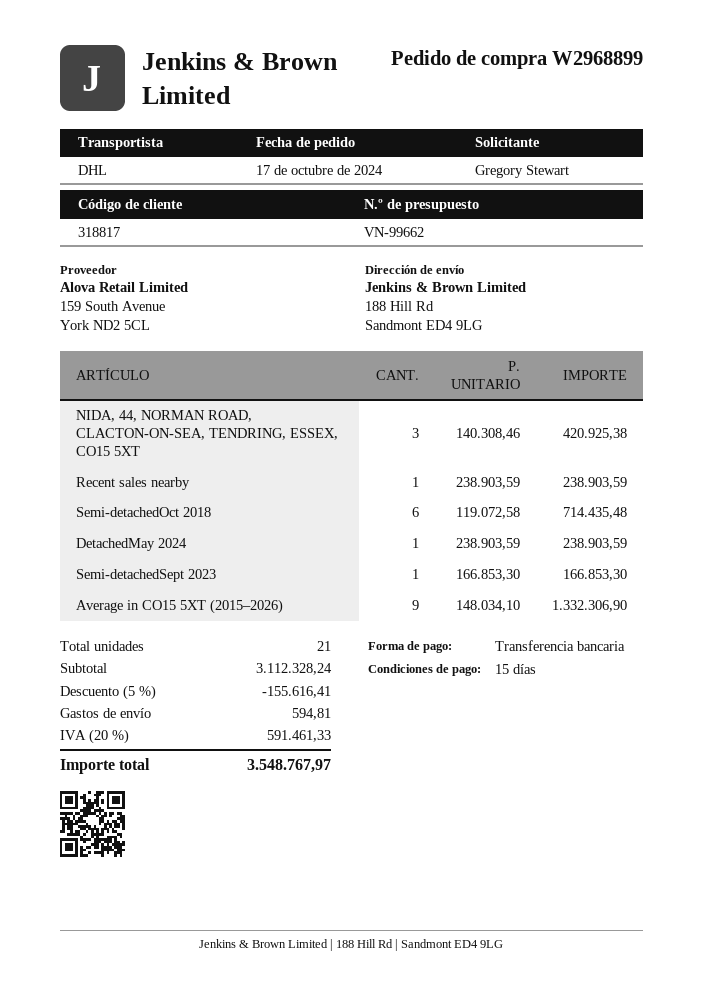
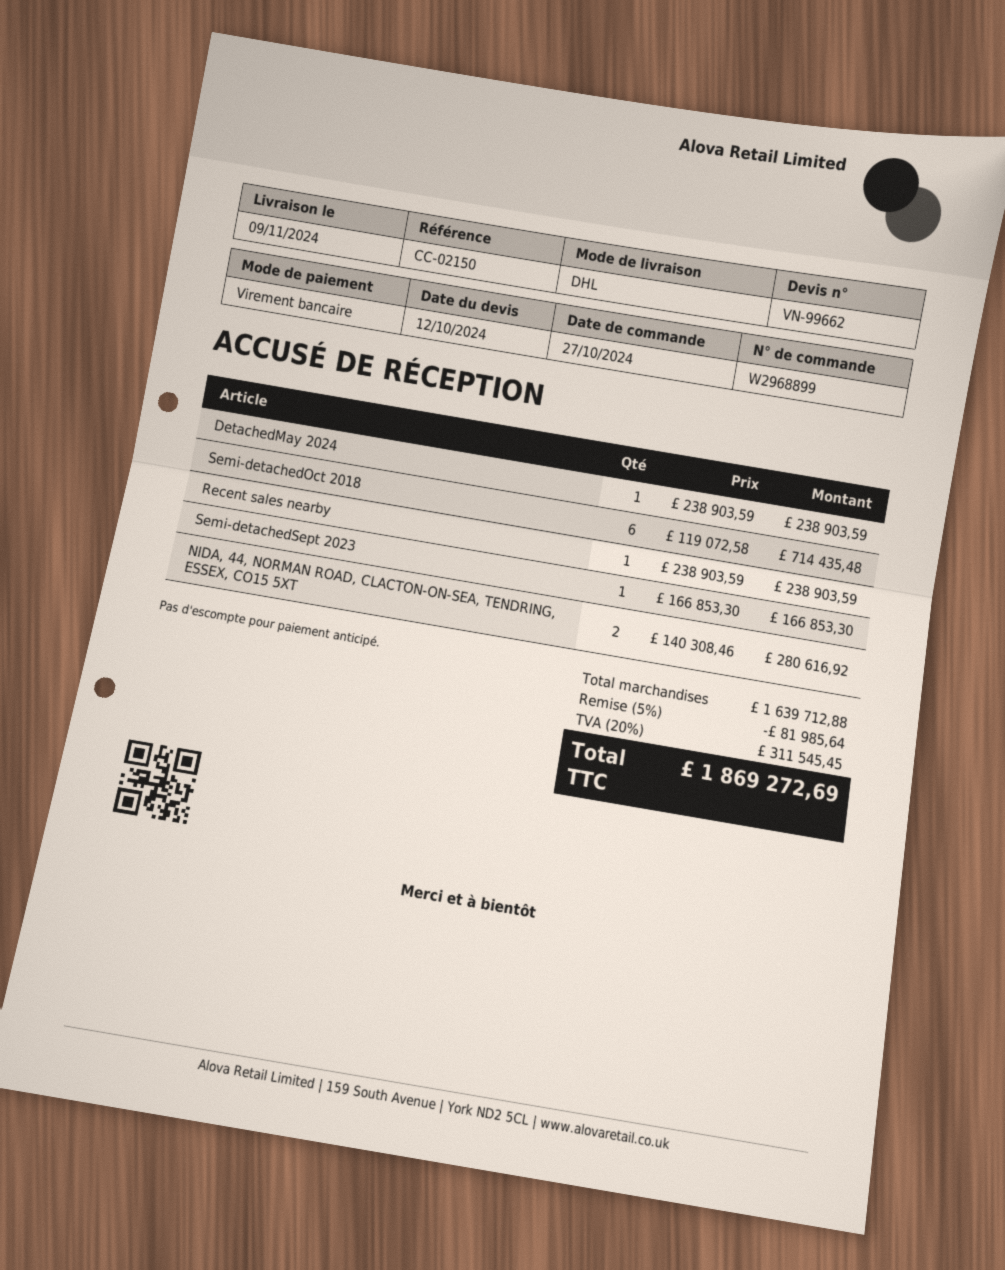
order date: 2024-10-17 -> 2024-10-27
NIDA, 44, NORMAN ROAD, CLACTON-ON-SEA, TENDRING, ESSEX, CO15 5XT: 3 x 140308.46 = 420925.38 -> 2 x 140308.46 = 280616.92
Average in CO15 5XT (2015–2026): 9 x 148034.10 = 1332306.90 -> none
subtotal: 3112328.24 -> 1639712.88
discount: 5% = 155616.41 -> 5% = 81985.64
shipping: 594.81 -> none
tax: 20% = 591461.33 -> 20% = 311545.45
total: 3548767.97 -> 1869272.69

